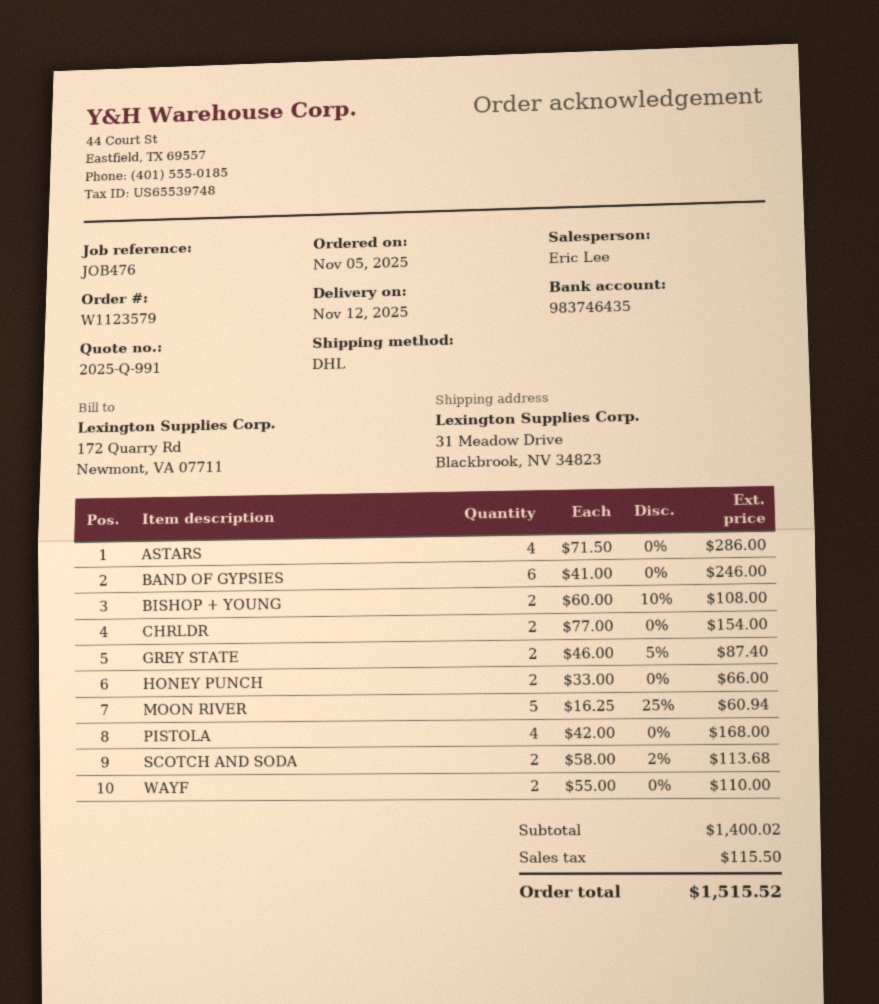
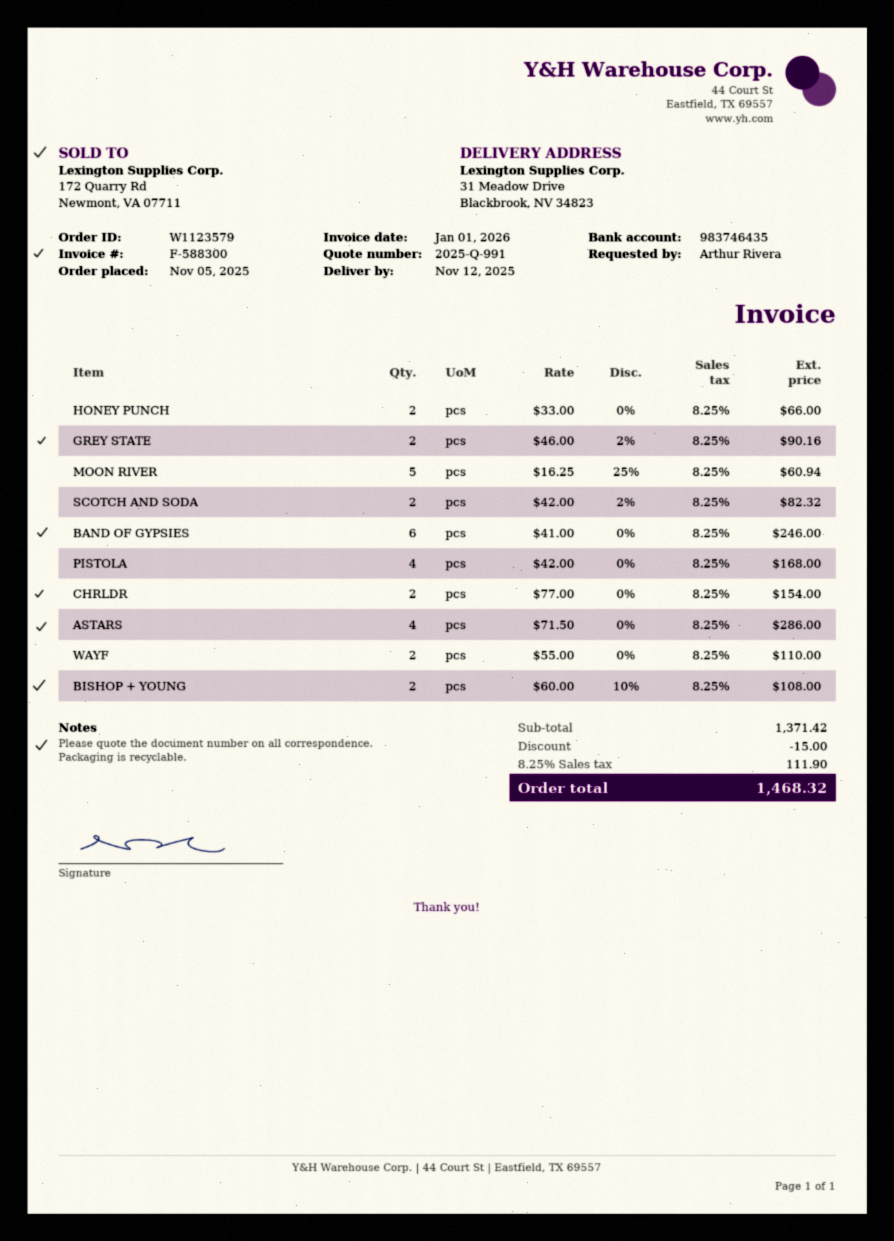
GREY STATE: 2 x 46.00 - 5% = 87.40 -> 2 x 46.00 - 2% = 90.16
SCOTCH AND SODA: 2 x 58.00 - 2% = 113.68 -> 2 x 42.00 - 2% = 82.32
subtotal: 1400.02 -> 1371.42
discount: none -> 15.00
tax: 115.50 -> 111.90
total: 1515.52 -> 1468.32

